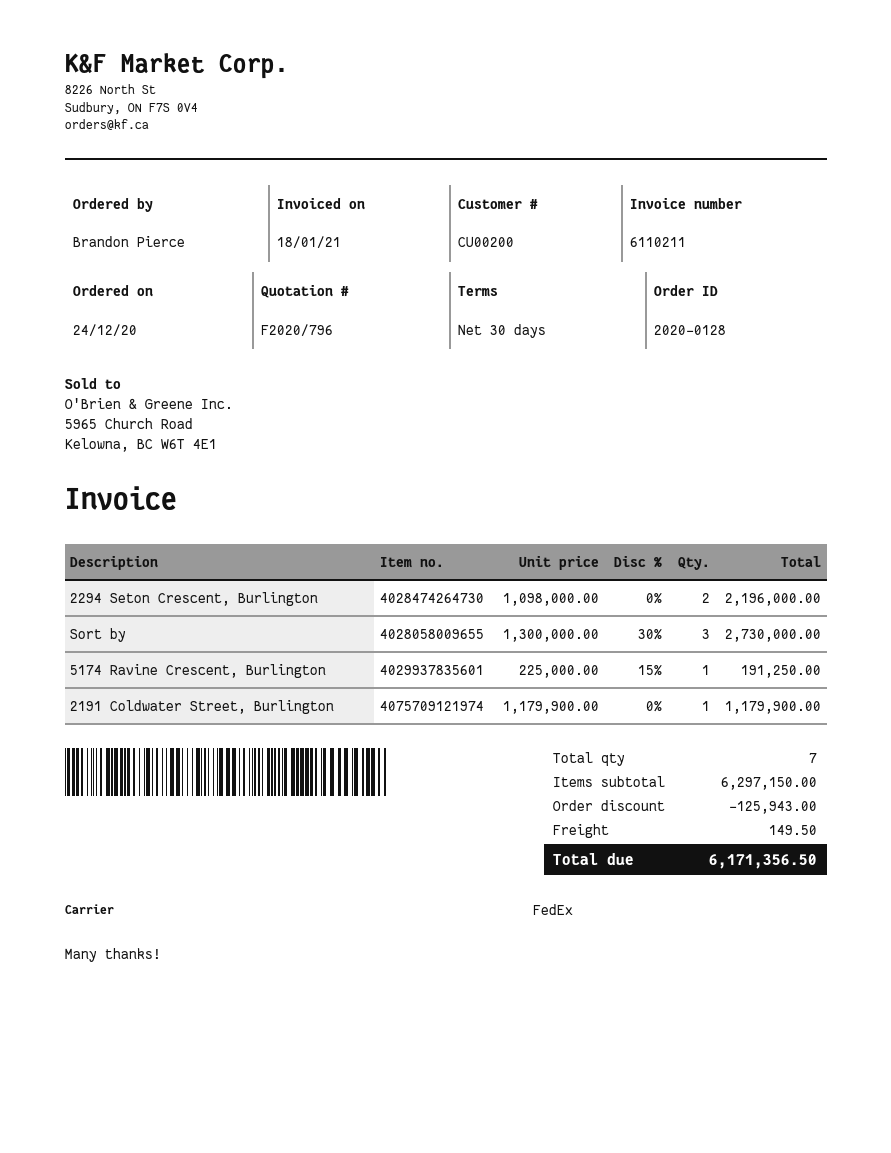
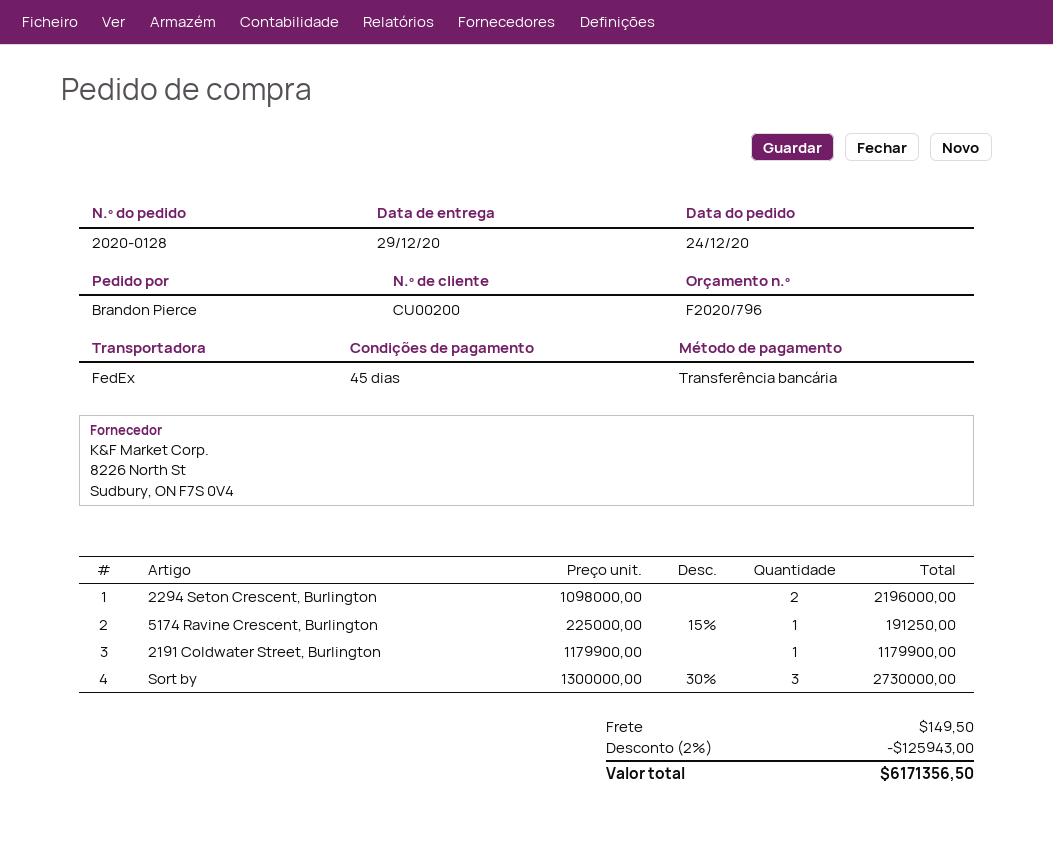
payment terms: 30 days -> 45 days

